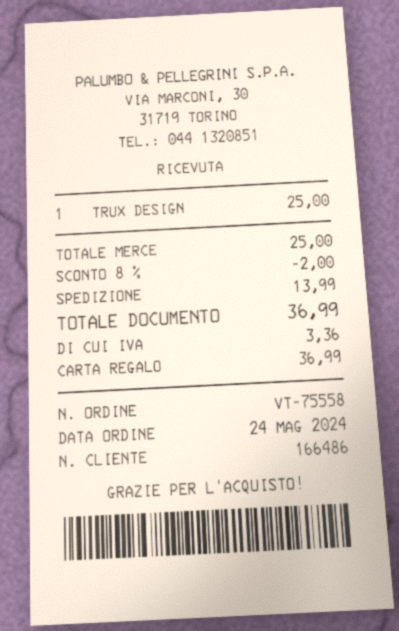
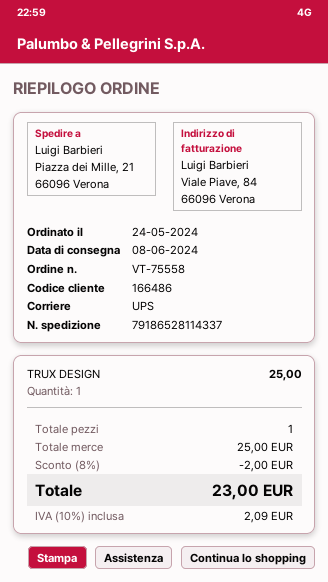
shipping: 13.99 -> none
tax: 3.36 -> 2.09
total: 36.99 -> 23.00

